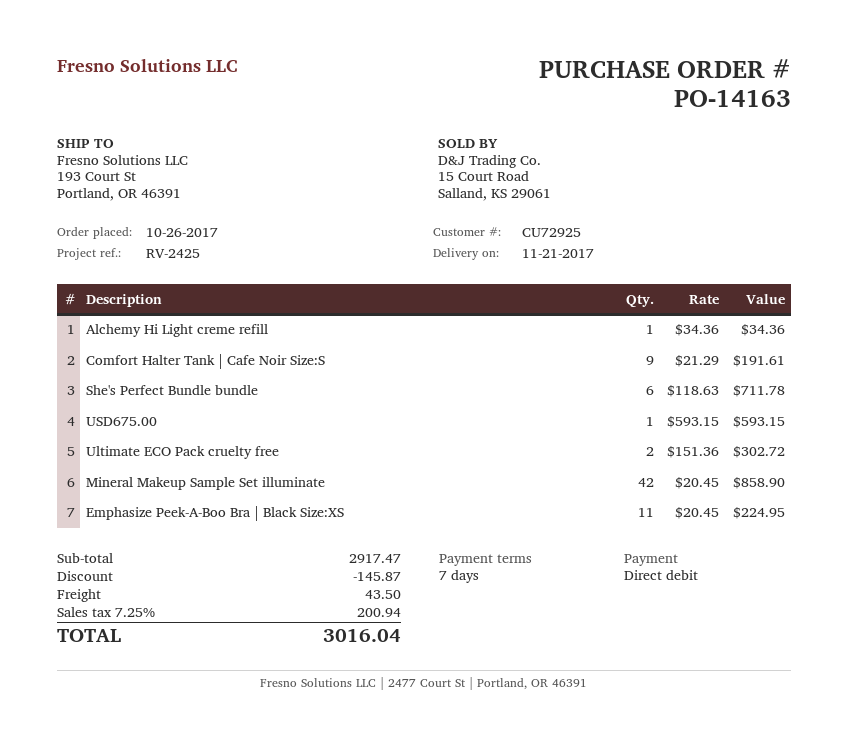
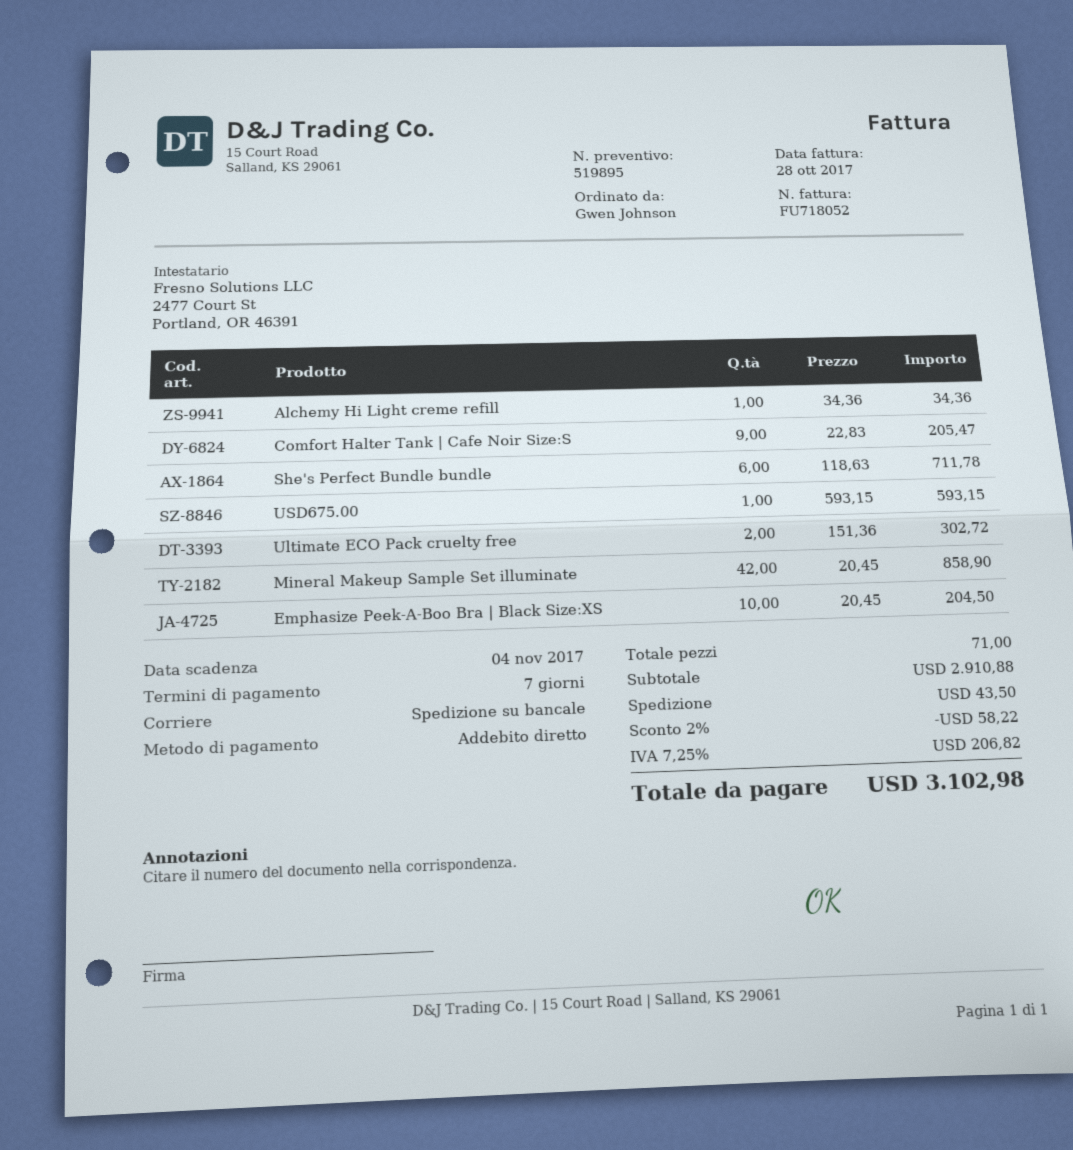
Comfort Halter Tank | Cafe Noir Size:S: 9 x 21.29 = 191.61 -> 9 x 22.83 = 205.47
Emphasize Peek-A-Boo Bra | Black Size:XS: 11 x 20.45 = 224.95 -> 10 x 20.45 = 204.50
subtotal: 2917.47 -> 2910.88
discount: 145.87 -> 58.22
tax: 7.25% = 200.94 -> 7.25% = 206.82
total: 3016.04 -> 3102.98

